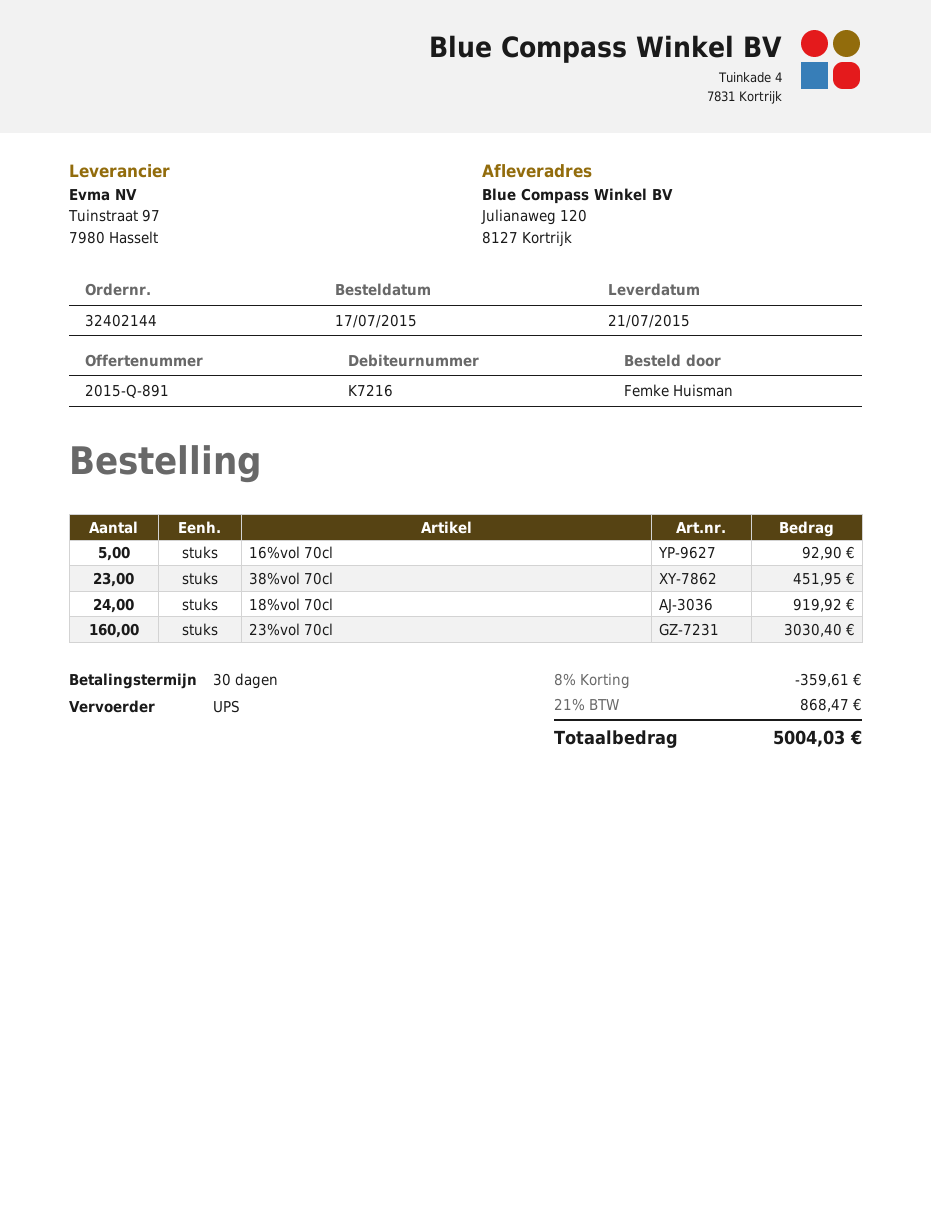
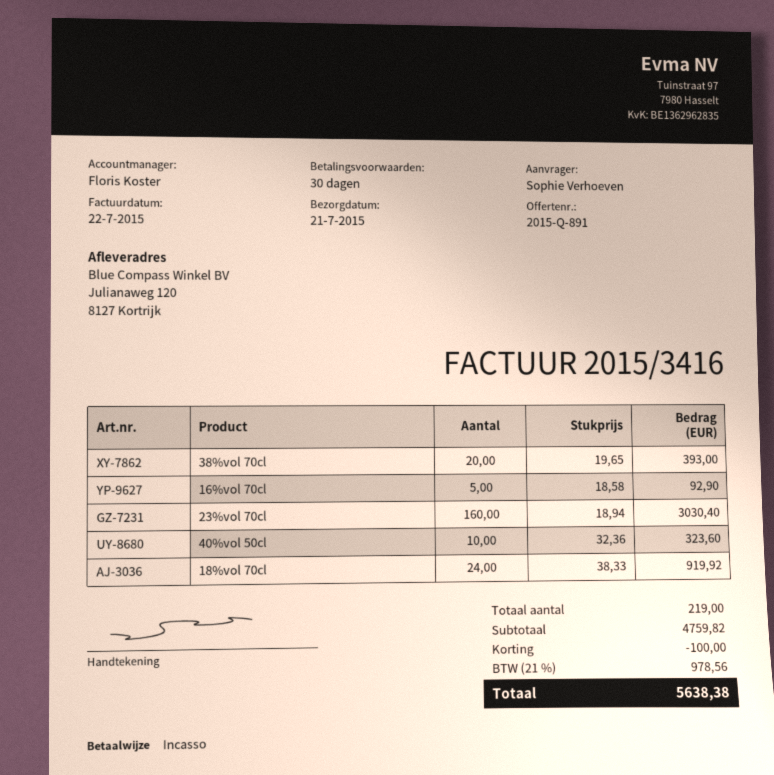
ordered by: Femke Huisman -> Sophie Verhoeven
38%vol 70cl: 23 for 451.95 -> 20 for 393.00
40%vol 50cl: none -> 10 for 323.60
discount: 359.61 -> 100.00
tax: 21% = 868.47 -> 21% = 978.56
total: 5004.03 -> 5638.38

